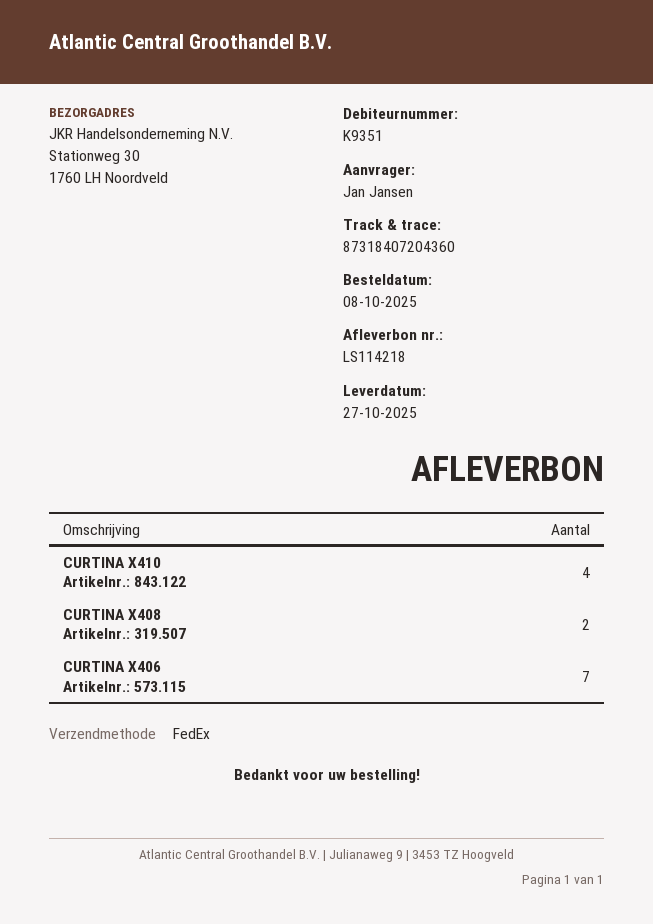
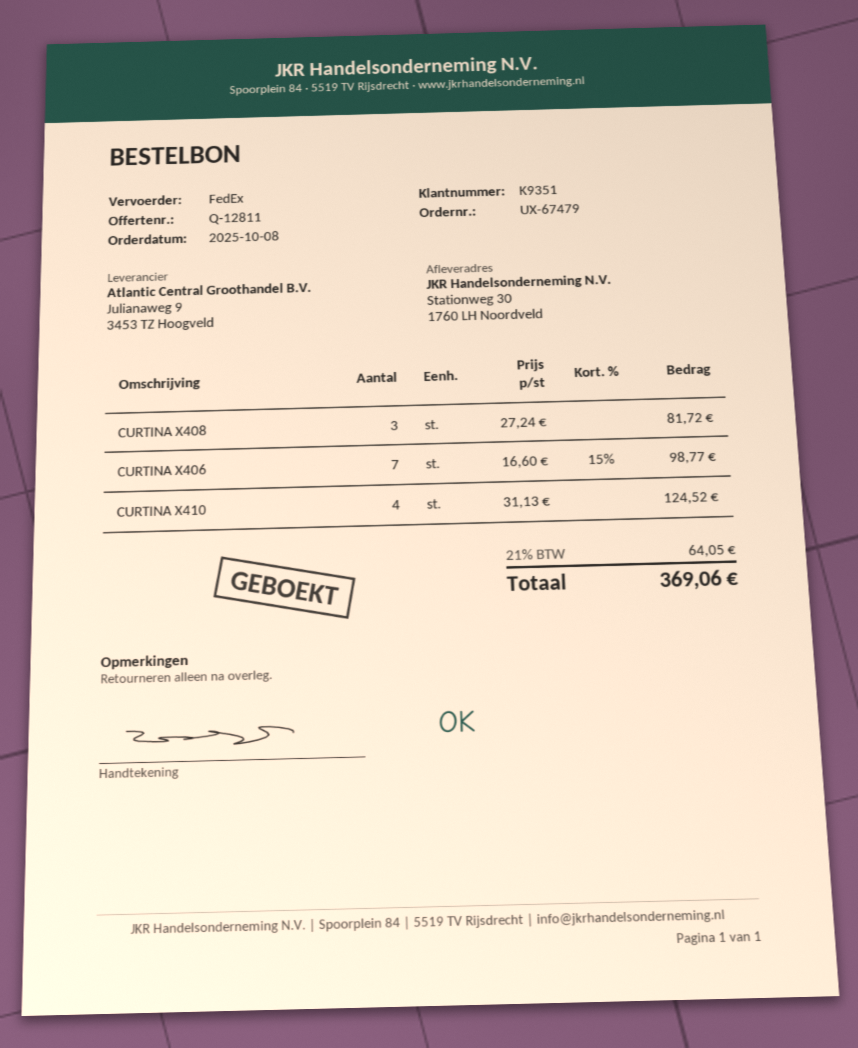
CURTINA X408: 2 -> 3

